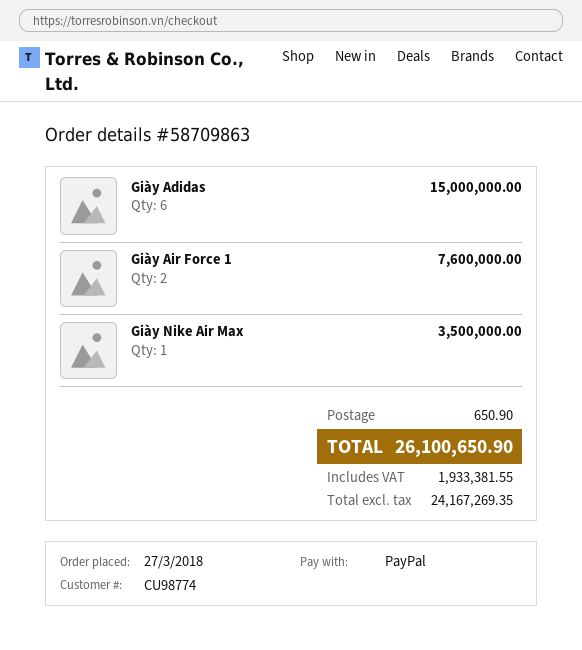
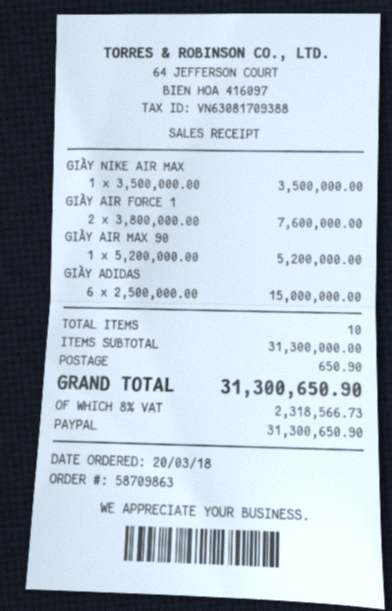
order date: 2018-03-27 -> 2018-03-20
GIÀY AIR MAX 90: none -> 1 for 5200000.00
tax: 1933381.55 -> 2318566.73
total: 26100650.90 -> 31300650.90

